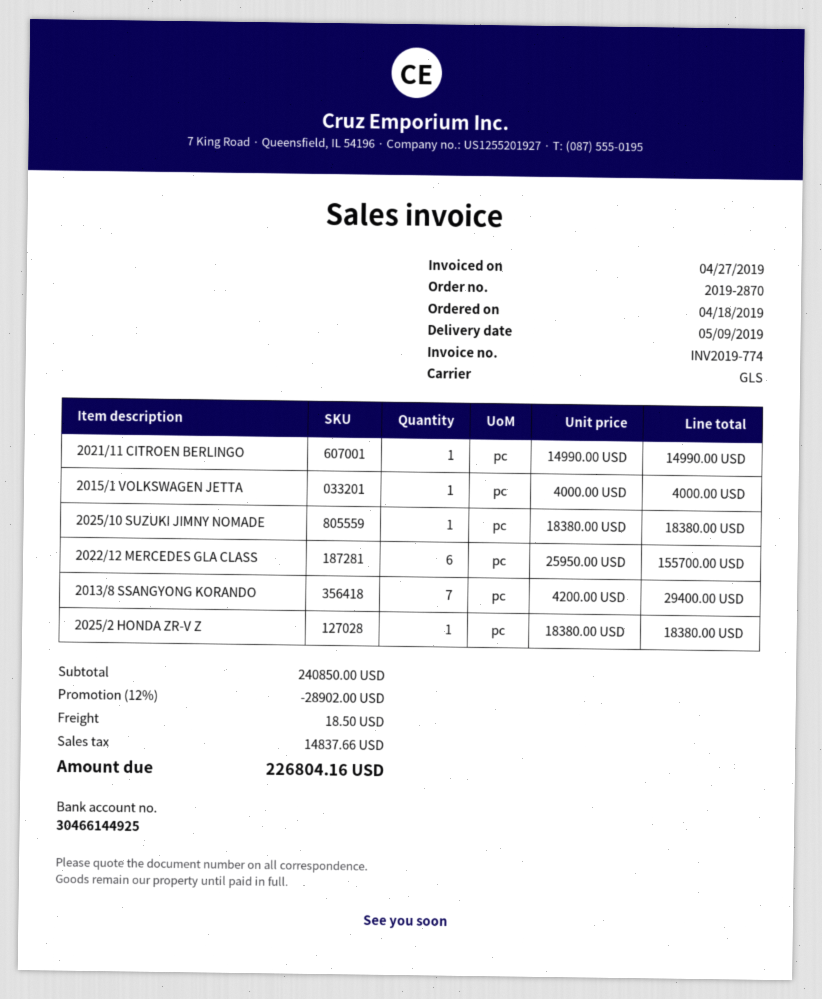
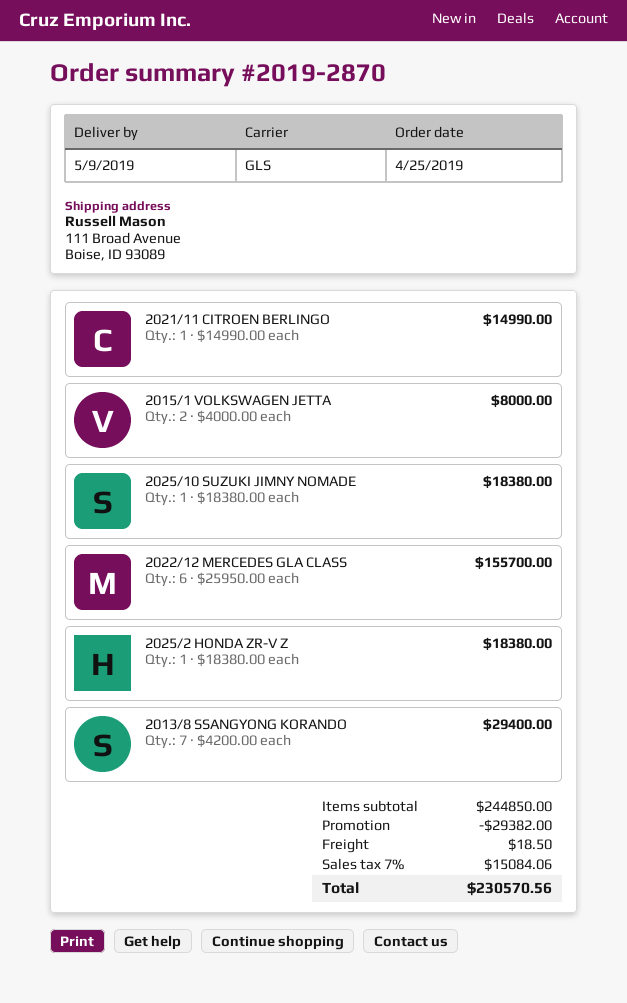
order date: 2019-04-18 -> 2019-04-25
2015/1 VOLKSWAGEN JETTA: 1 x 4000.00 = 4000.00 -> 2 x 4000.00 = 8000.00
subtotal: 240850.00 -> 244850.00
discount: 28902.00 -> 29382.00
tax: 14837.66 -> 15084.06
total: 226804.16 -> 230570.56

